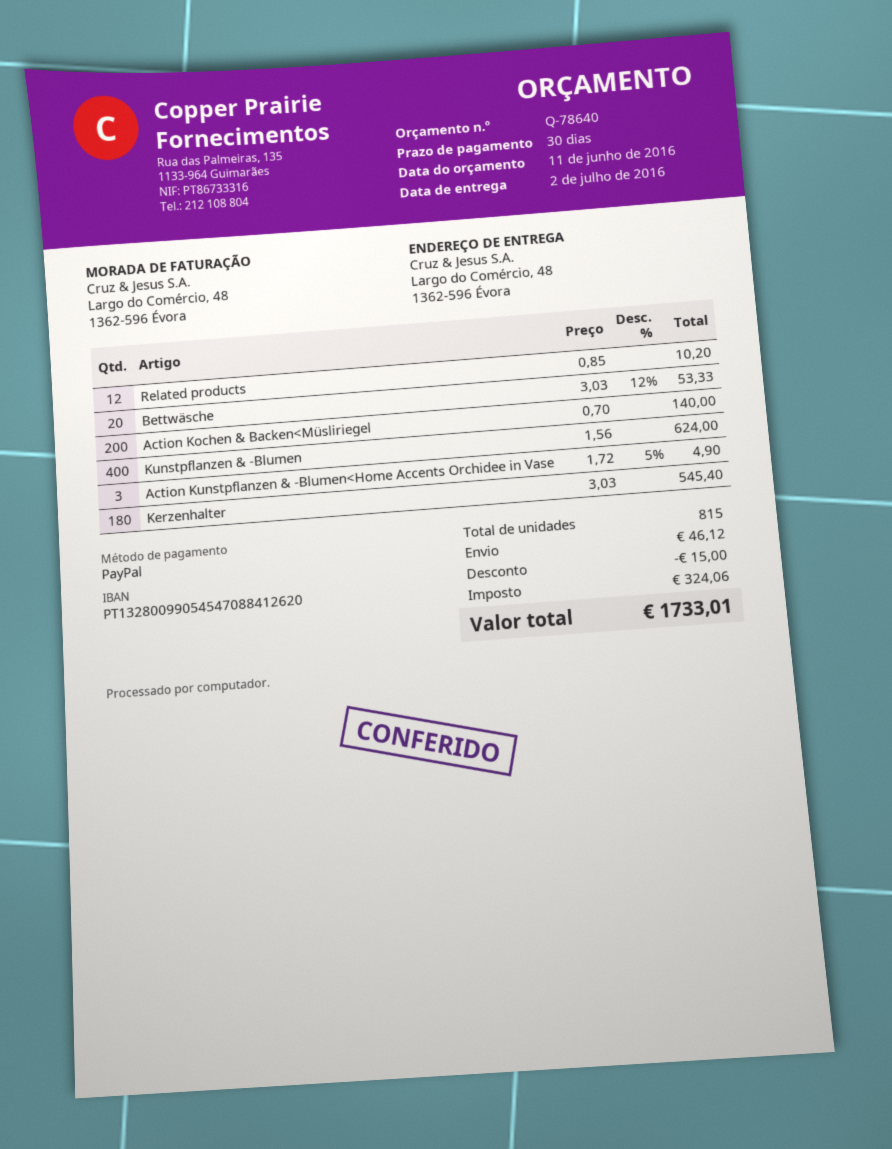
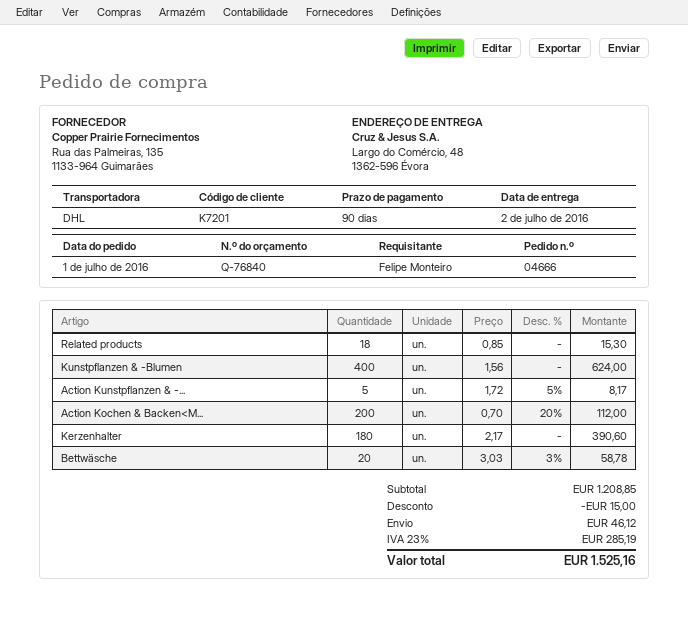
quote number: Q-78640 -> Q-76840
payment terms: 30 days -> 90 days
Related products: 12 x 0.85 = 10.20 -> 18 x 0.85 = 15.30
Bettwäsche: 20 x 3.03 - 12% = 53.33 -> 20 x 3.03 - 3% = 58.78
Action Kochen & Backen<Müsliriegel: 200 x 0.70 = 140.00 -> 200 x 0.70 - 20% = 112.00
Action Kunstpflanzen & -Blumen<Home Accents Orchidee in Vase: 3 x 1.72 - 5% = 4.90 -> 5 x 1.72 - 5% = 8.17
Kerzenhalter: 180 x 3.03 = 545.40 -> 180 x 2.17 = 390.60
tax: 324.06 -> 285.19
total: 1733.01 -> 1525.16

